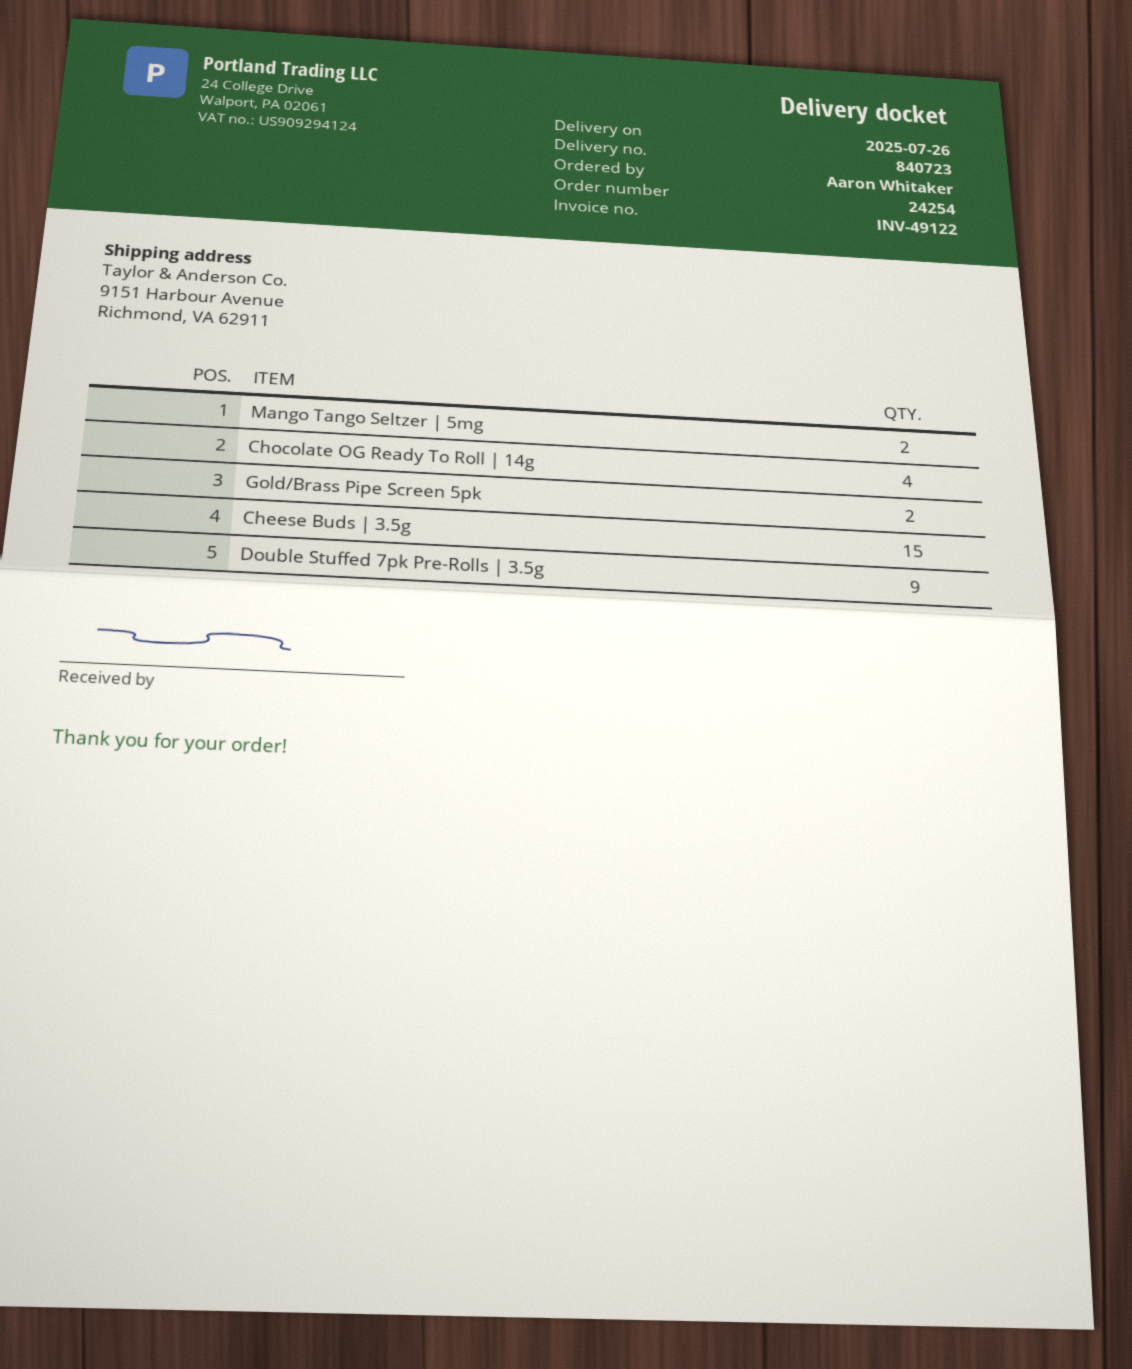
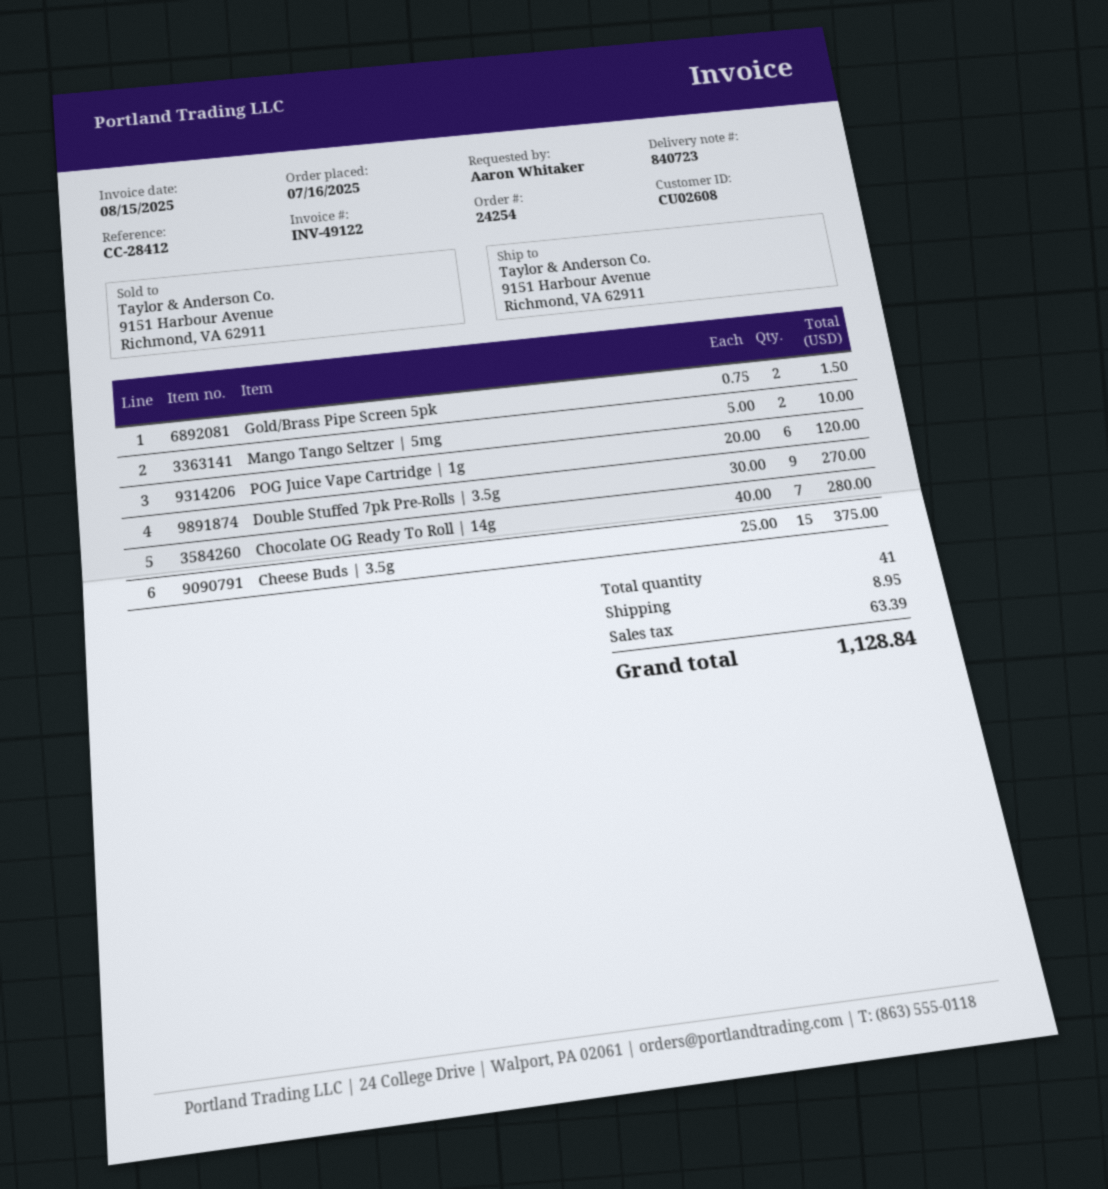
Chocolate OG Ready To Roll | 14g: 4 -> 7
POG Juice Vape Cartridge | 1g: none -> 6

